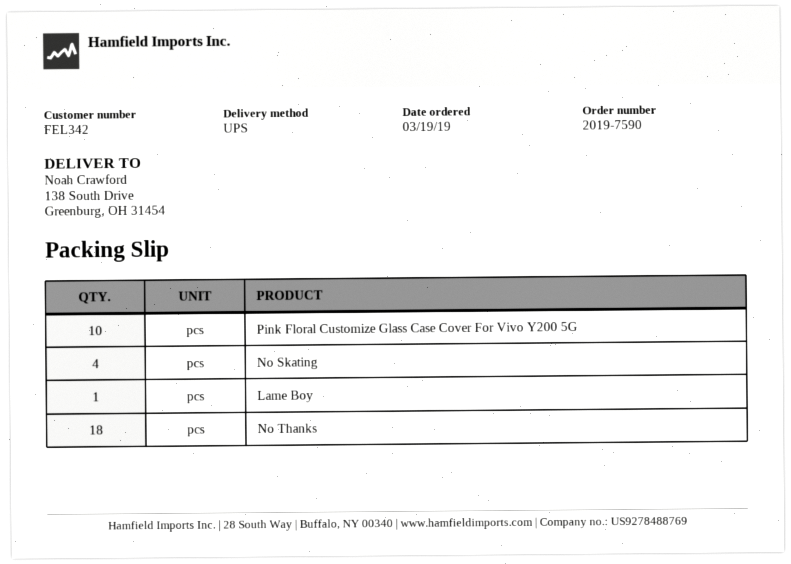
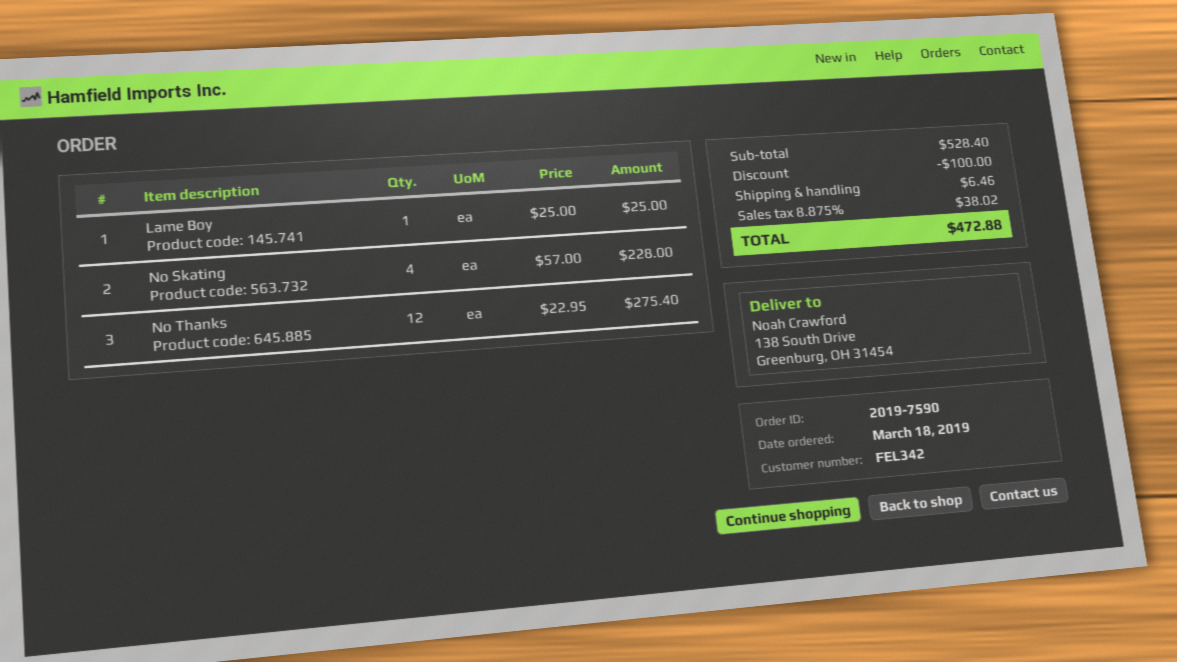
order date: 2019-03-19 -> 2019-03-18
Pink Floral Customize Glass Case Cover For Vivo Y200 5G: 10 -> none
No Thanks: 18 -> 12

